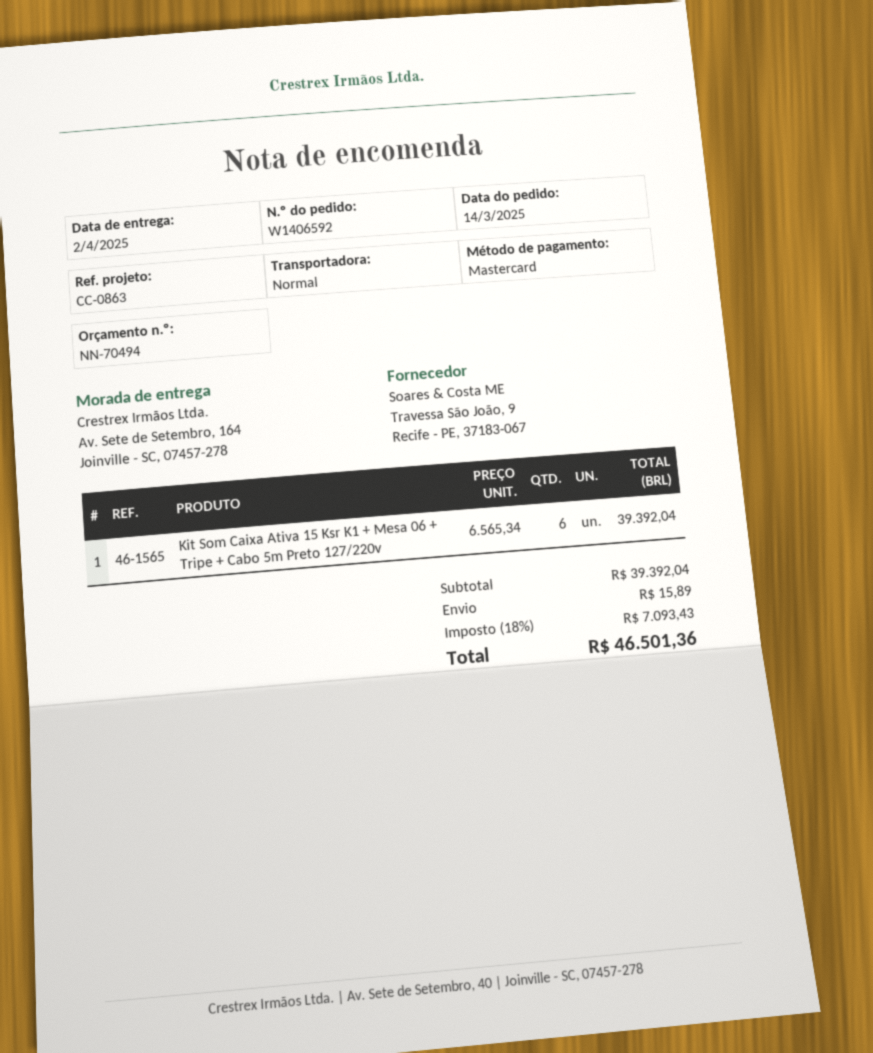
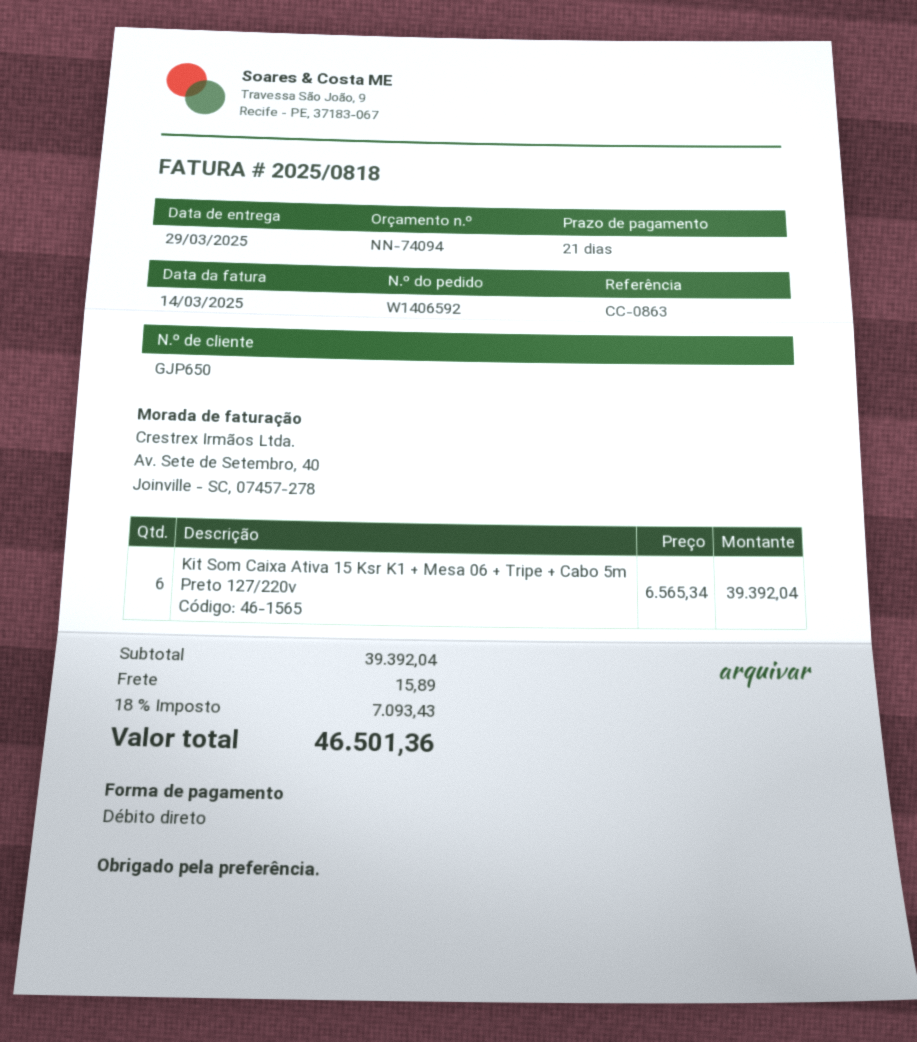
quote number: NN-70494 -> NN-74094
delivery date: 2025-04-02 -> 2025-03-29
payment method: Mastercard -> direct debit

